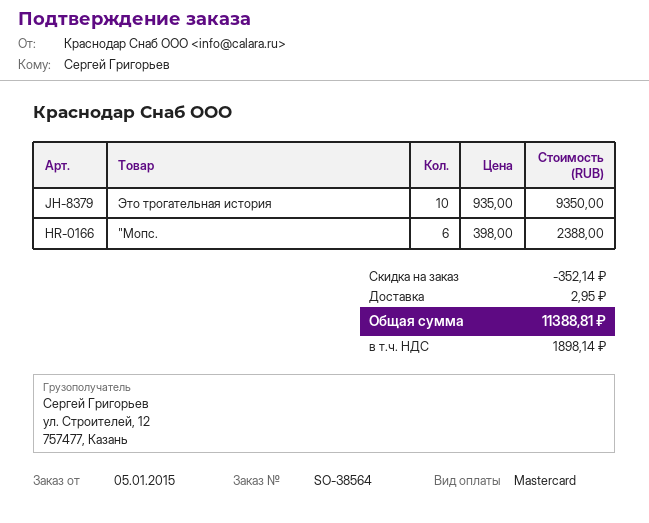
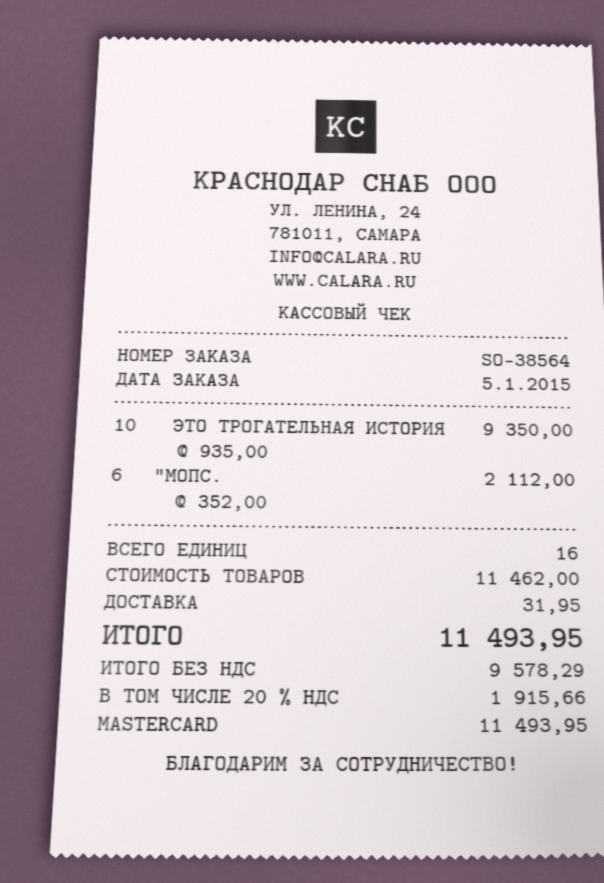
"Мопс.: 6 x 398.00 = 2388.00 -> 6 x 352.00 = 2112.00
discount: 352.14 -> none
shipping: 2.95 -> 31.95
tax: 1898.14 -> 1915.66
total: 11388.81 -> 11493.95

